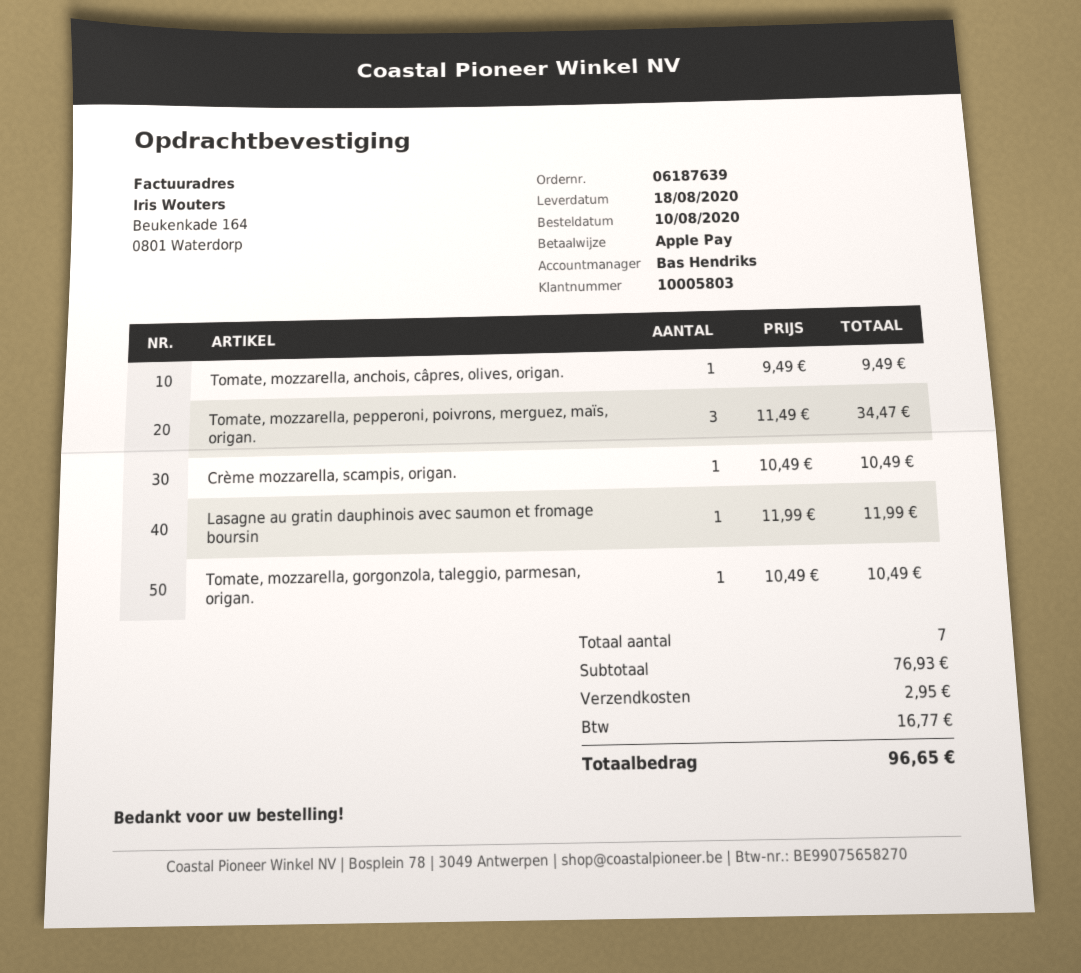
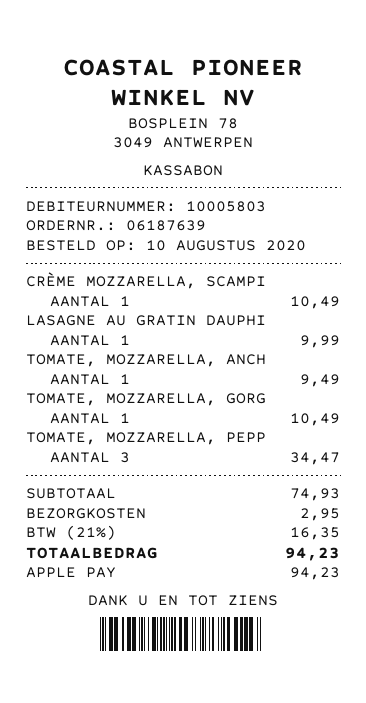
Lasagne au gratin dauphinois avec saumon et fromage boursin: 1 for 11.99 -> 1 for 9.99
subtotal: 76.93 -> 74.93
tax: 16.77 -> 16.35
total: 96.65 -> 94.23

